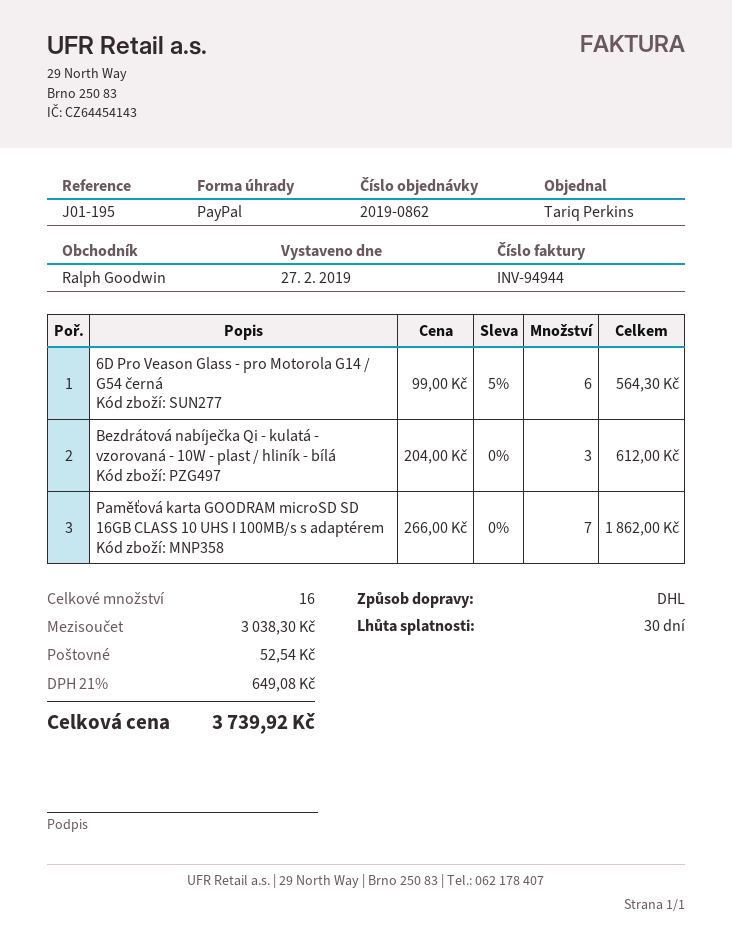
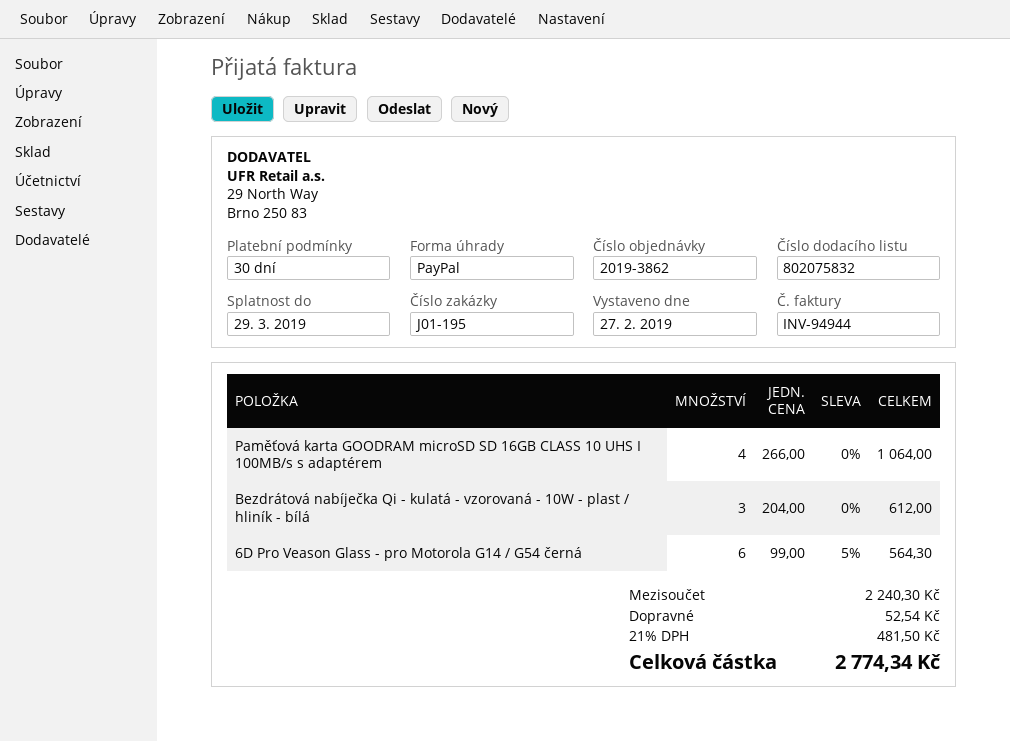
order number: 2019-0862 -> 2019-3862
Paměťová karta GOODRAM microSD SD 16GB CLASS 10 UHS I 100MB/s s adaptérem: 7 x 266.00 = 1862.00 -> 4 x 266.00 = 1064.00
subtotal: 3038.30 -> 2240.30
tax: 21% = 649.08 -> 21% = 481.50
total: 3739.92 -> 2774.34

